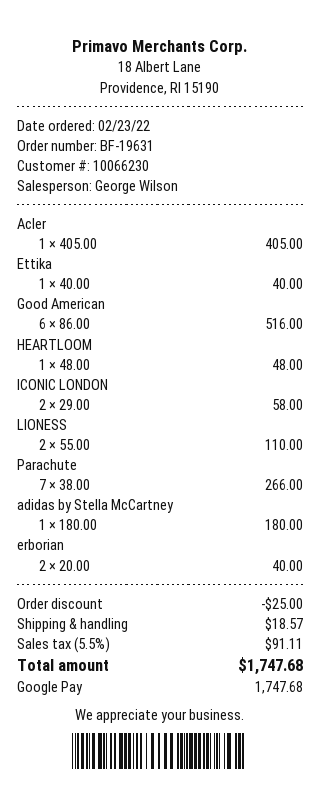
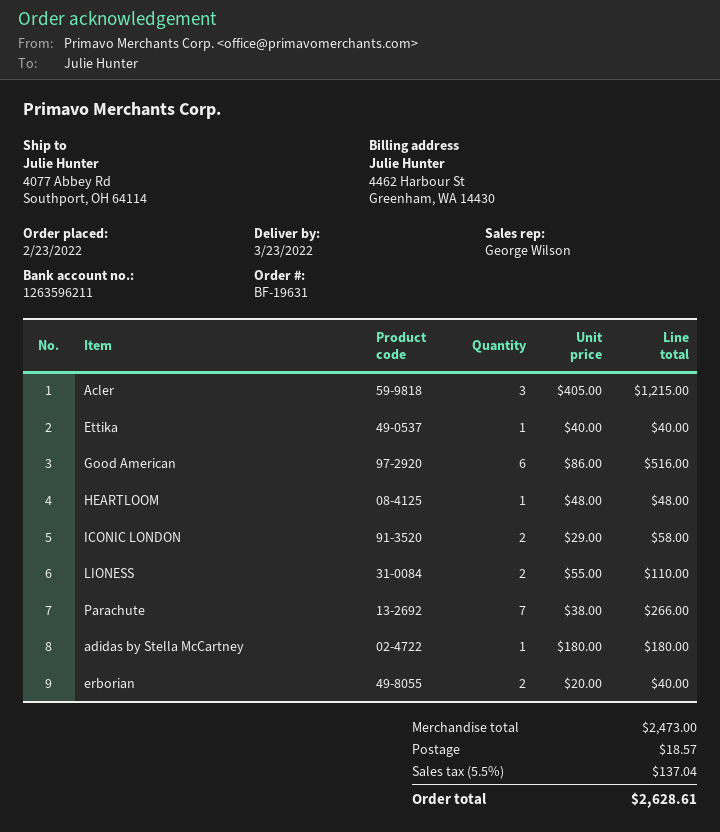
Acler: 1 x 405.00 = 405.00 -> 3 x 405.00 = 1215.00
discount: 25.00 -> none
tax: 5.5% = 91.11 -> 5.5% = 137.04
total: 1747.68 -> 2628.61

